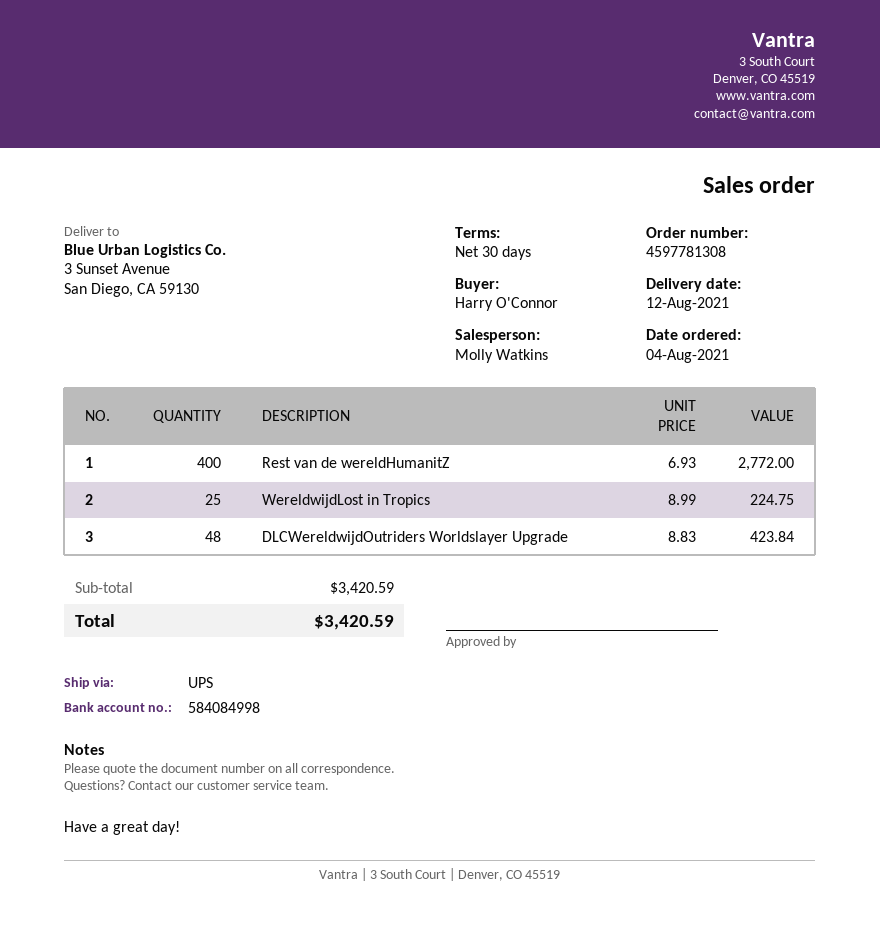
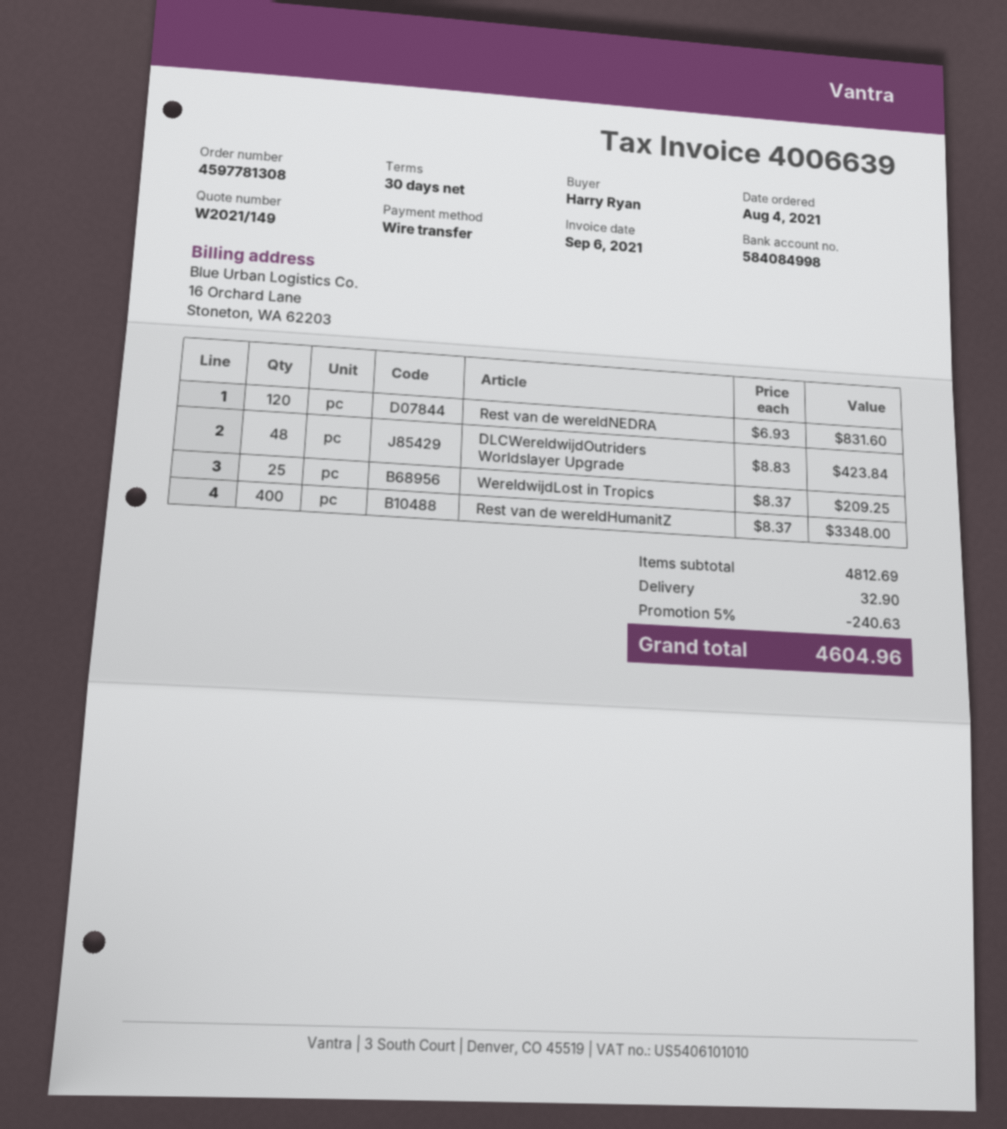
ordered by: Harry O'Connor -> Harry Ryan
Rest van de wereldHumanitZ: 400 x 6.93 = 2772.00 -> 400 x 8.37 = 3348.00
WereldwijdLost in Tropics: 25 x 8.99 = 224.75 -> 25 x 8.37 = 209.25
Rest van de wereldNEDRA: none -> 120 x 6.93 = 831.60
subtotal: 3420.59 -> 4812.69
discount: none -> 5% = 240.63
shipping: none -> 32.90
total: 3420.59 -> 4604.96

